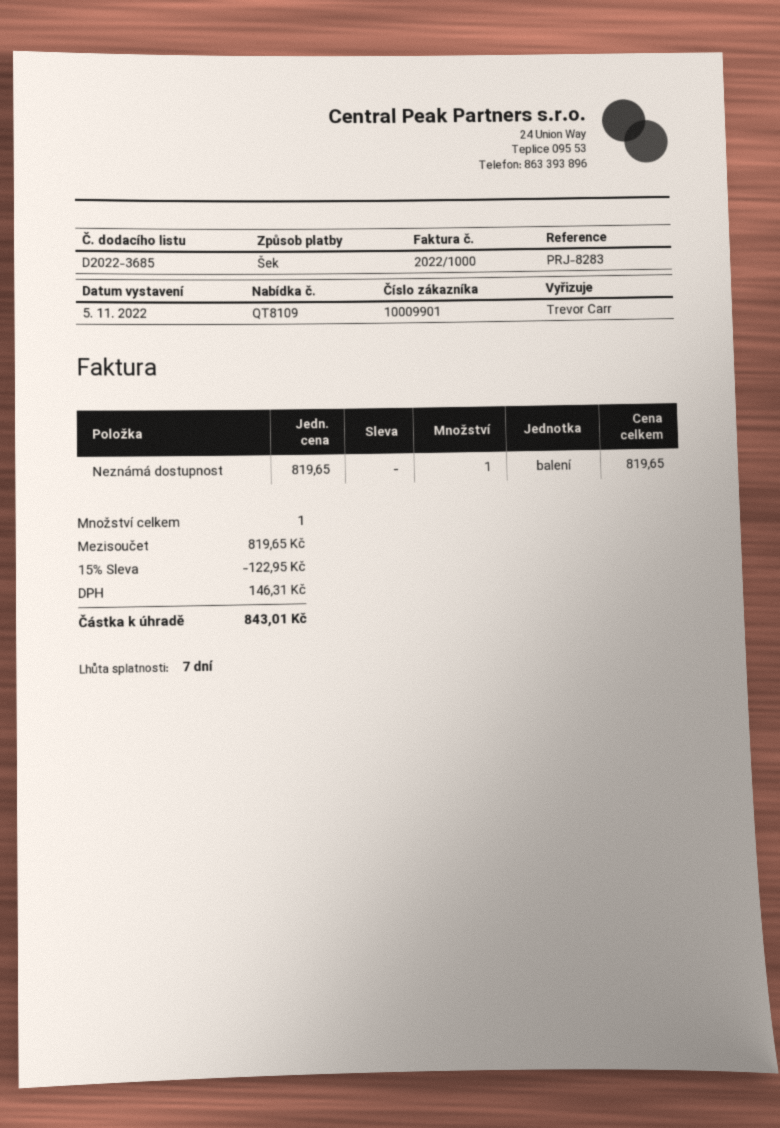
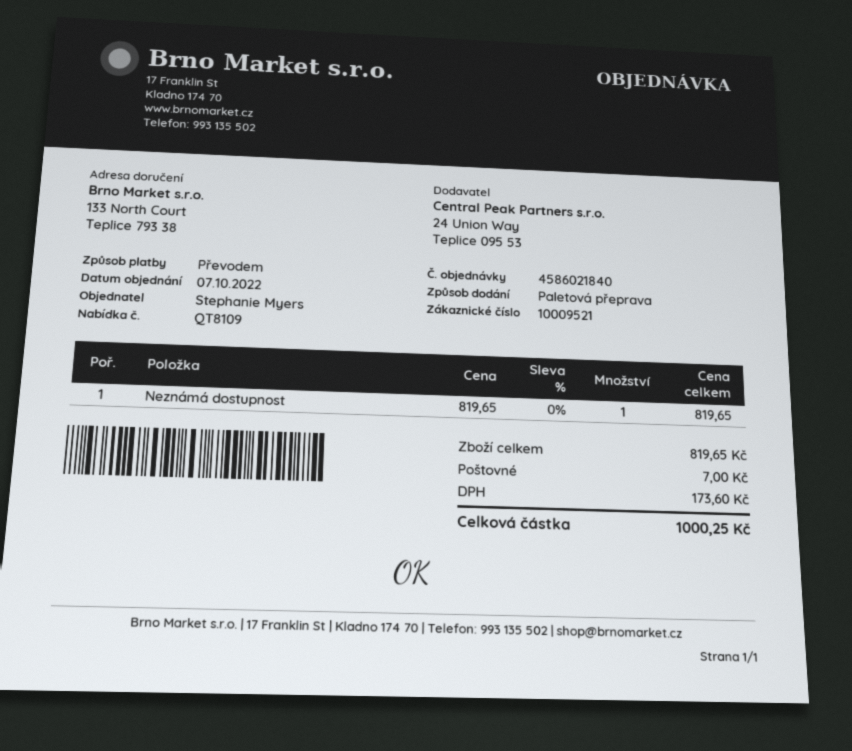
customer number: 10009901 -> 10009521
payment method: cheque -> bank transfer
discount: 15% = 122.95 -> none
shipping: none -> 7.00
tax: 146.31 -> 173.60
total: 843.01 -> 1000.25

